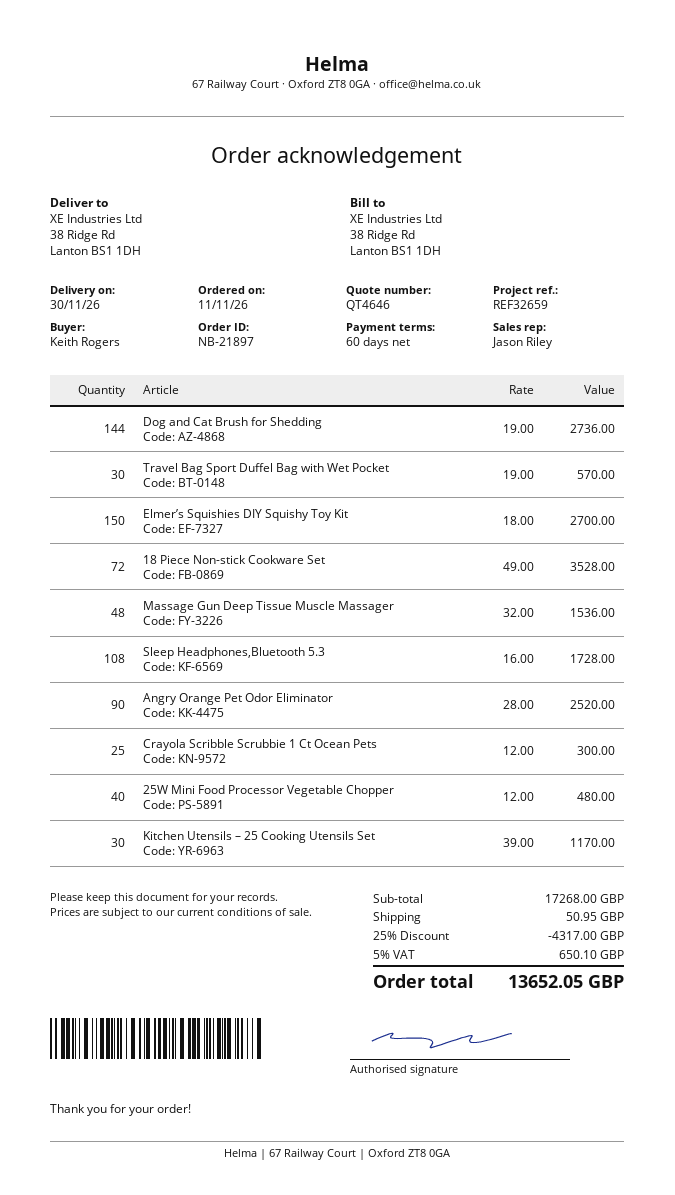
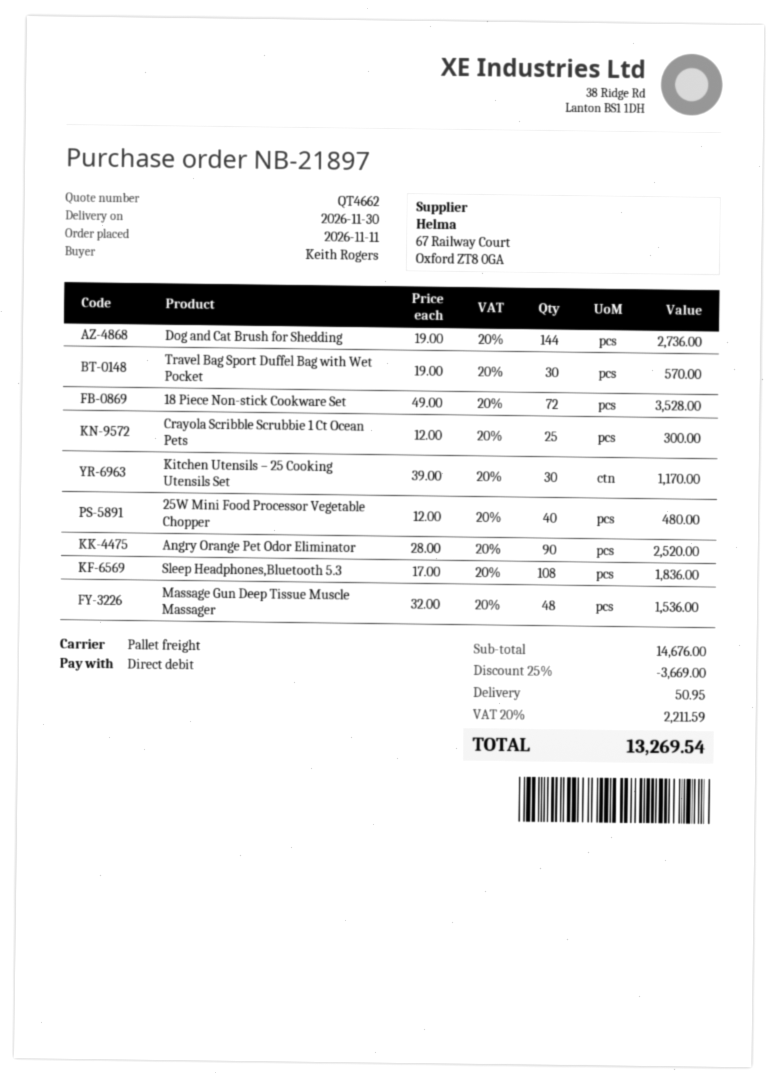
quote number: QT4646 -> QT4662
Elmer’s Squishies DIY Squishy Toy Kit: 150 x 18.00 = 2700.00 -> none
Sleep Headphones,Bluetooth 5.3: 108 x 16.00 = 1728.00 -> 108 x 17.00 = 1836.00
subtotal: 17268.00 -> 14676.00
discount: 25% = 4317.00 -> 25% = 3669.00
tax: 5% = 650.10 -> 20% = 2211.59
total: 13652.05 -> 13269.54

